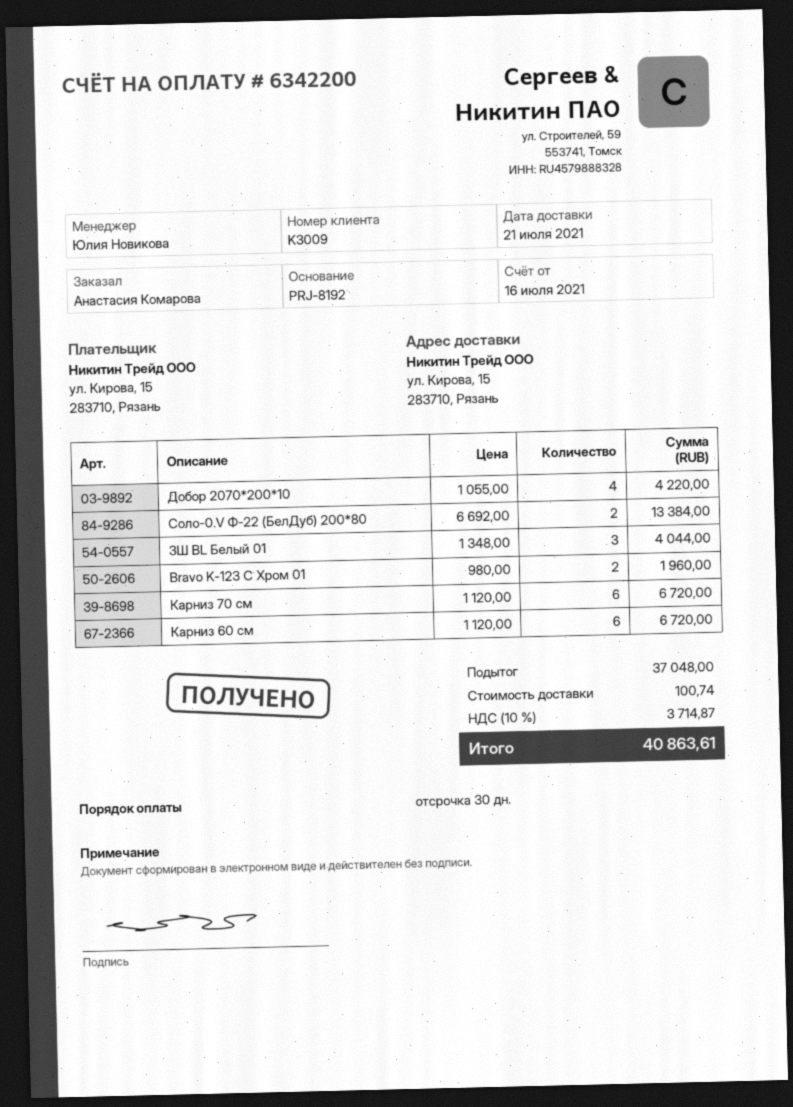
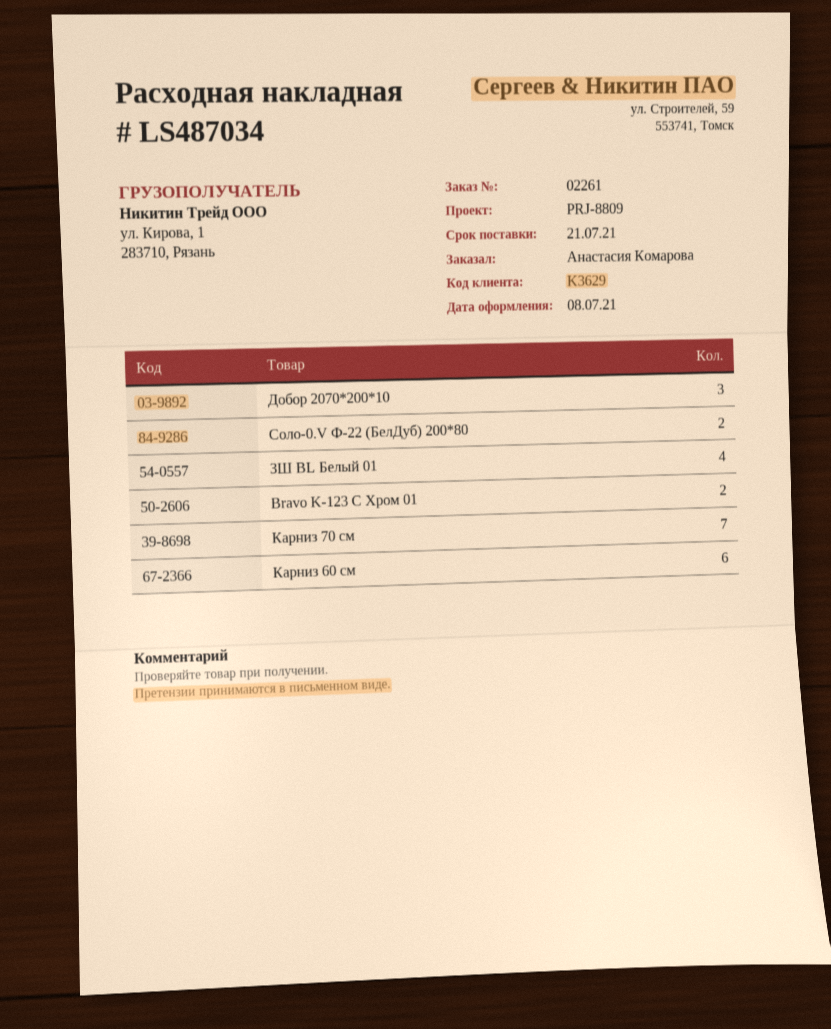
customer number: K3009 -> K3629
reference: PRJ-8192 -> PRJ-8809
ship to: ул. Кирова, 15, 283710, Рязань -> ул. Кирова, 1, 283710, Рязань
Добор 2070*200*10: 4 -> 3
ЗШ BL Белый 01: 3 -> 4
Карниз 70 см: 6 -> 7

